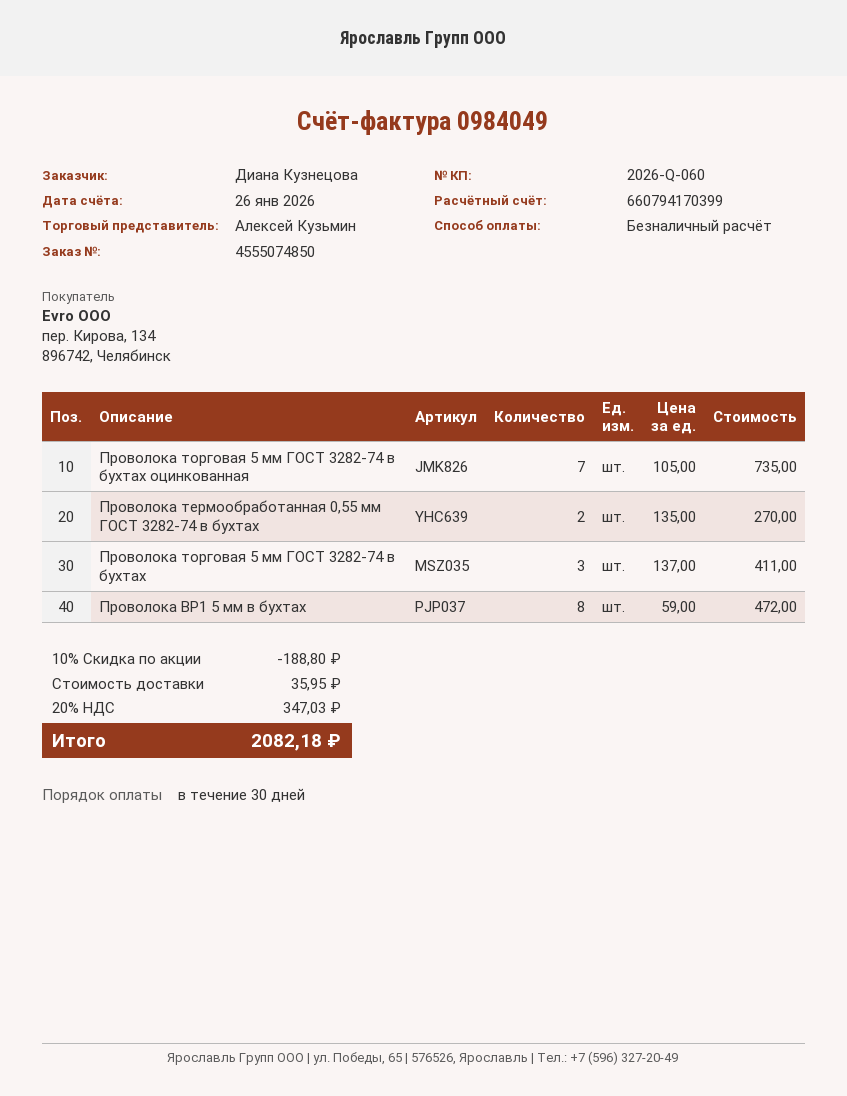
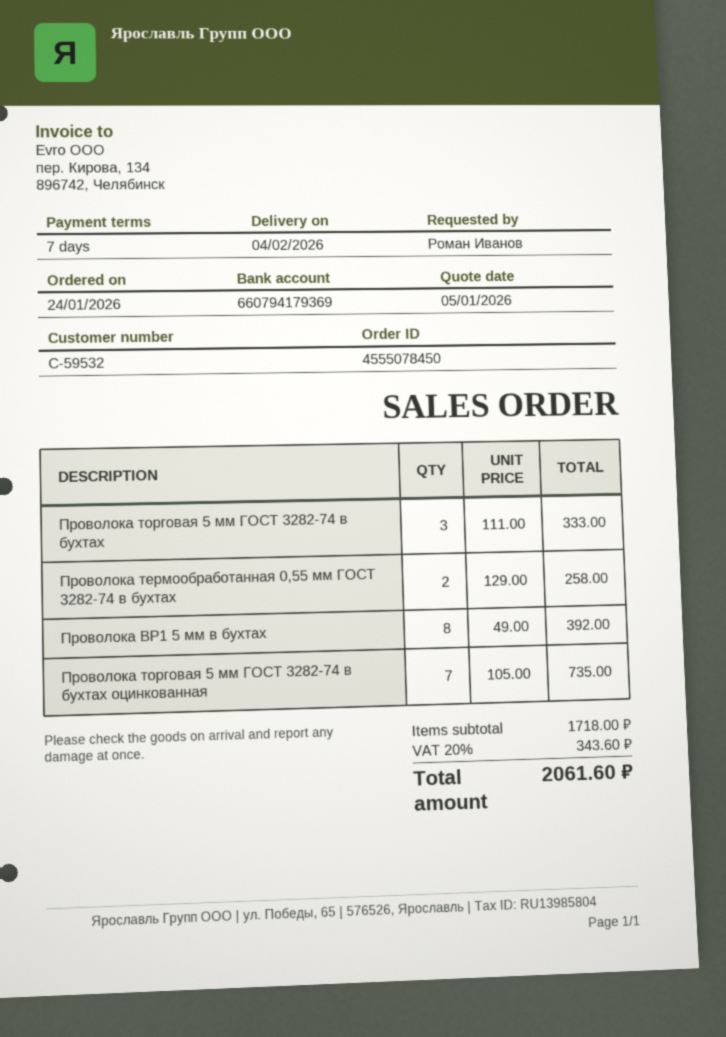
order number: 4555074850 -> 4555078450
payment terms: 30 days -> 7 days
ordered by: Диана Кузнецова -> Роман Иванов
bank account: 660794170399 -> 660794179369
Проволока термообработанная 0,55 мм ГОСТ 3282-74 в бухтах: 2 x 135.00 = 270.00 -> 2 x 129.00 = 258.00
Проволока торговая 5 мм ГОСТ 3282-74 в бухтах: 3 x 137.00 = 411.00 -> 3 x 111.00 = 333.00
Проволока ВР1 5 мм в бухтах: 8 x 59.00 = 472.00 -> 8 x 49.00 = 392.00
discount: 10% = 188.80 -> none
shipping: 35.95 -> none
tax: 20% = 347.03 -> 20% = 343.60
total: 2082.18 -> 2061.60

